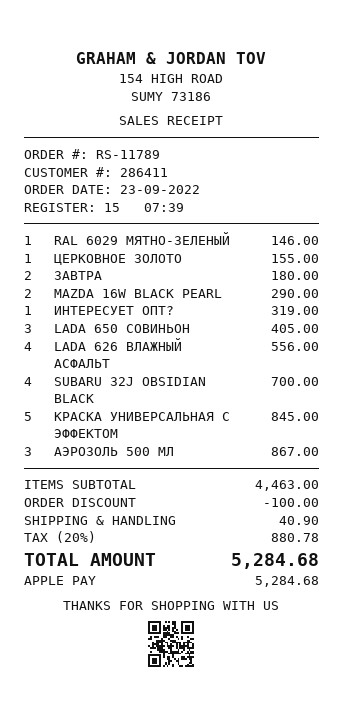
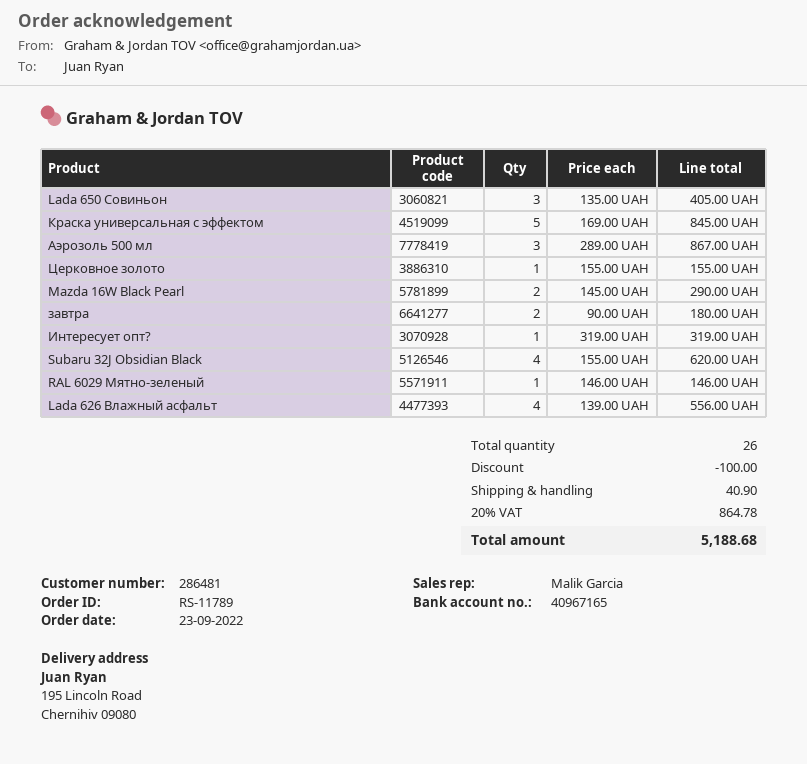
customer number: 286411 -> 286481
SUBARU 32J OBSIDIAN BLACK: 4 for 700.00 -> 4 for 620.00
tax: 20% = 880.78 -> 20% = 864.78
total: 5284.68 -> 5188.68

